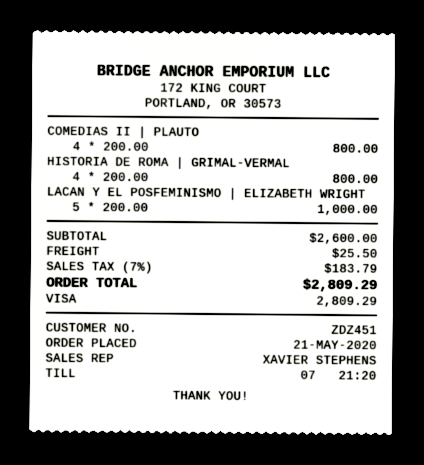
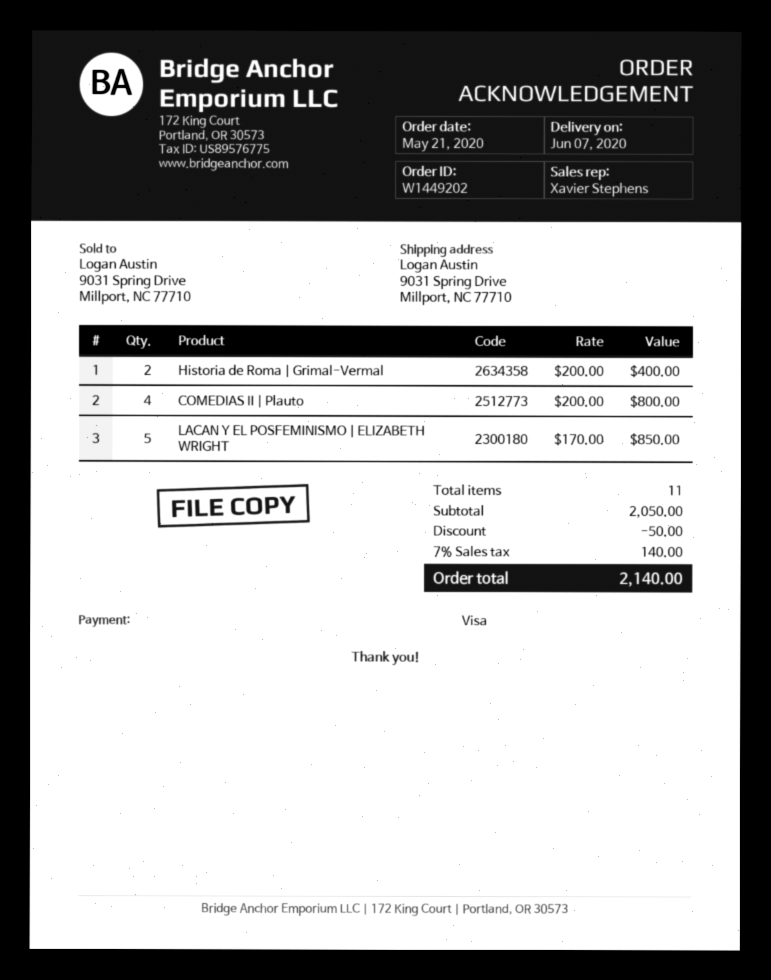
HISTORIA DE ROMA | GRIMAL-VERMAL: 4 x 200.00 = 800.00 -> 2 x 200.00 = 400.00
LACAN Y EL POSFEMINISMO | ELIZABETH WRIGHT: 5 x 200.00 = 1000.00 -> 5 x 170.00 = 850.00
subtotal: 2600.00 -> 2050.00
discount: none -> 50.00
shipping: 25.50 -> none
tax: 7% = 183.79 -> 7% = 140.00
total: 2809.29 -> 2140.00

